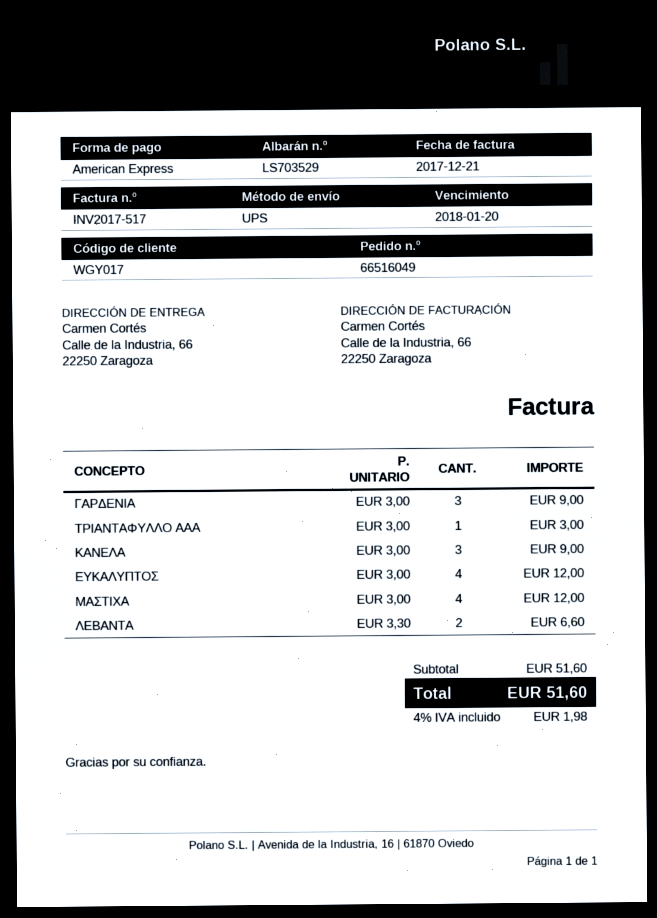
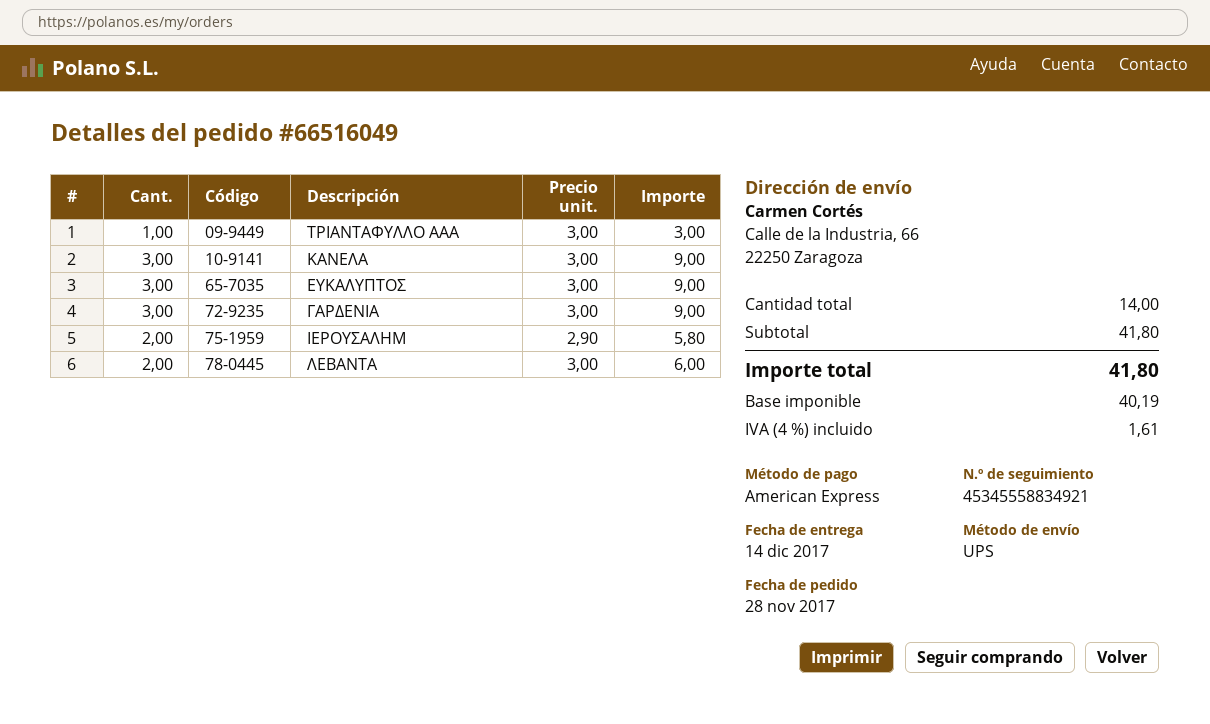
ΕΥΚΑΛΥΠΤΟΣ: 4 x 3.00 = 12.00 -> 3 x 3.00 = 9.00
ΜΑΣΤΙΧΑ: 4 x 3.00 = 12.00 -> none
ΛΕΒΑΝΤΑ: 2 x 3.30 = 6.60 -> 2 x 3.00 = 6.00
ΙΕΡΟΥΣΑΛΗΜ: none -> 2 x 2.90 = 5.80
subtotal: 51.60 -> 41.80
tax: 4% = 1.98 -> 4% = 1.61
total: 51.60 -> 41.80

